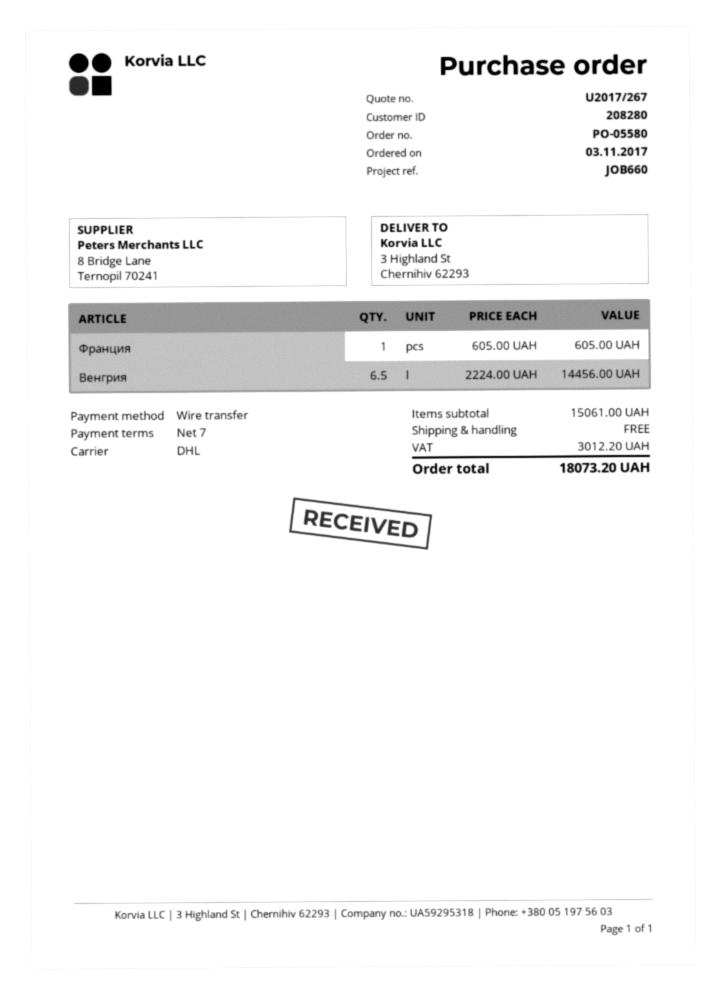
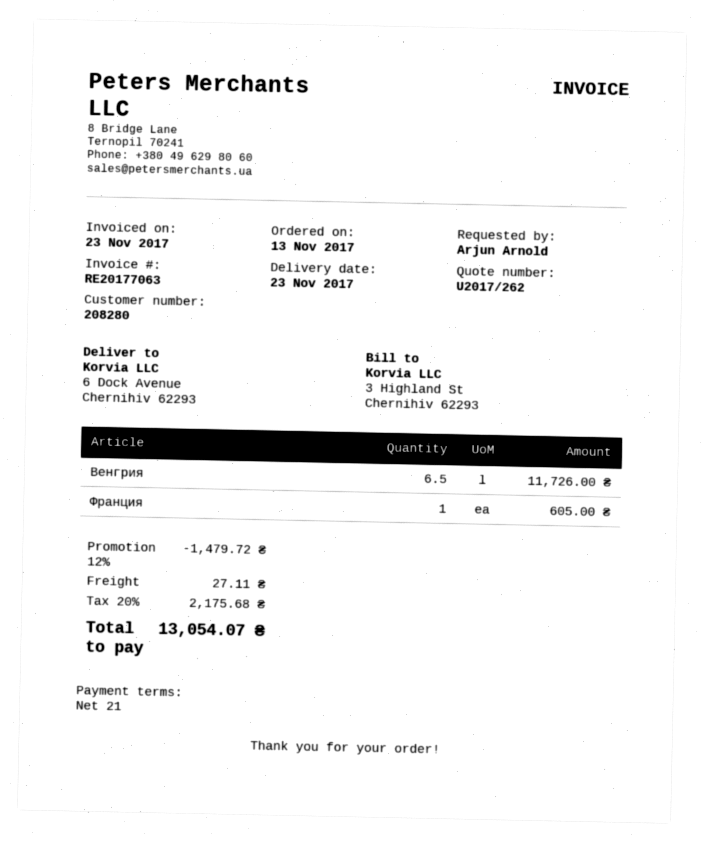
quote number: U2017/267 -> U2017/262
order date: 2017-11-03 -> 2017-11-13
payment terms: 7 days -> 21 days
ship to: 3 Highland St, Chernihiv 62293 -> 6 Dock Avenue, Chernihiv 62293
Венгрия: 6.5 for 14456.00 -> 6.5 for 11726.00
discount: none -> 12% = 1479.72
shipping: 0.00 -> 27.11
tax: 3012.20 -> 2175.68
total: 18073.20 -> 13054.07

